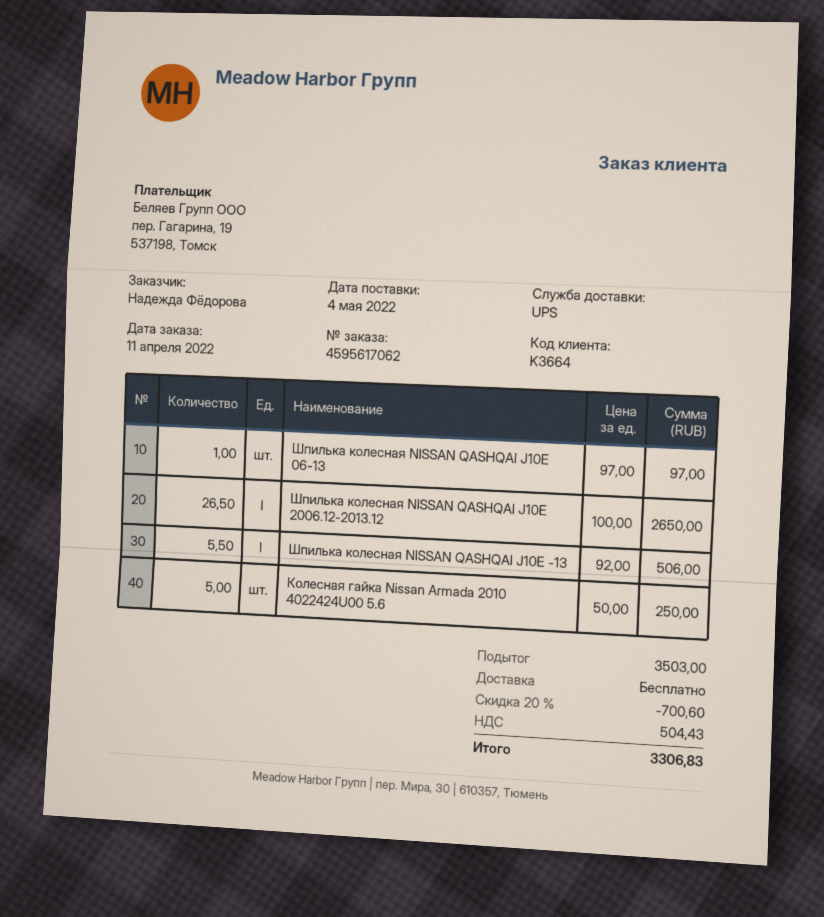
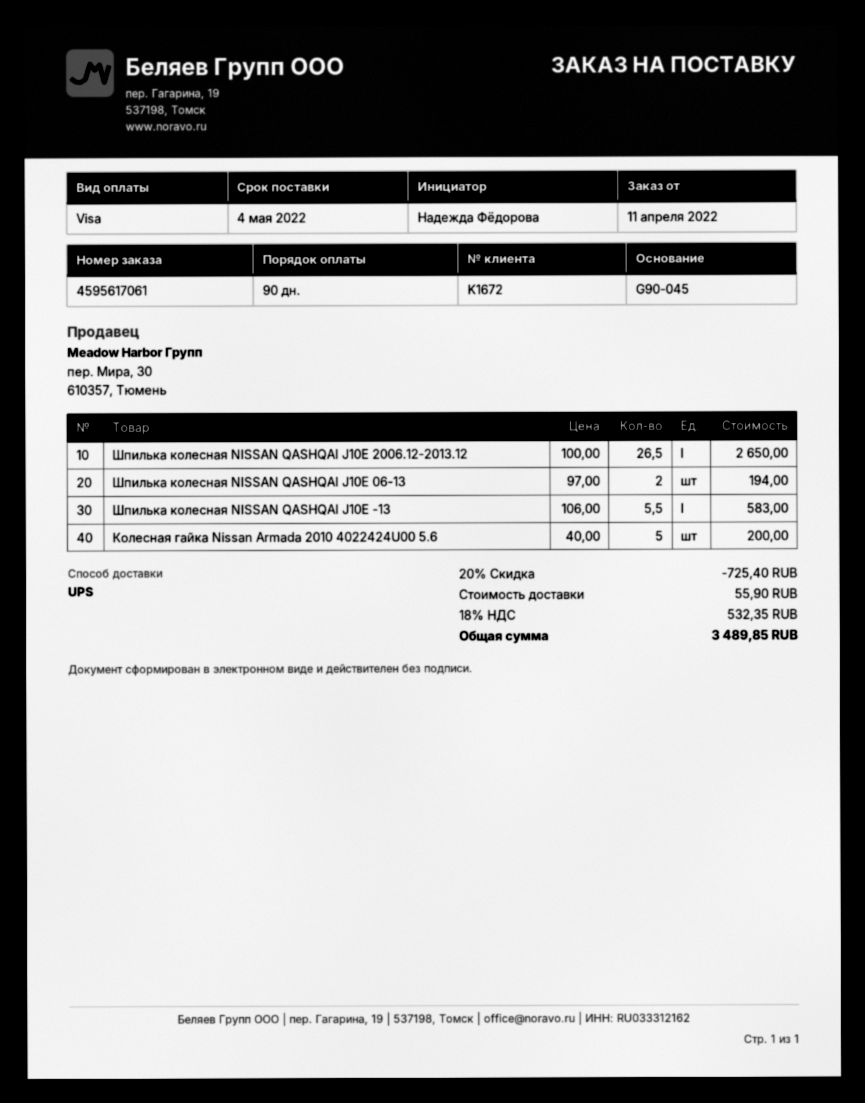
order number: 4595617062 -> 4595617061
customer number: K3664 -> K1672
Шпилька колесная NISSAN QASHQAI J10E 06-13: 1 x 97.00 = 97.00 -> 2 x 97.00 = 194.00
Шпилька колесная NISSAN QASHQAI J10E -13: 5.5 x 92.00 = 506.00 -> 5.5 x 106.00 = 583.00
Колесная гайка Nissan Armada 2010 4022424U00 5.6: 5 x 50.00 = 250.00 -> 5 x 40.00 = 200.00
discount: 20% = 700.60 -> 20% = 725.40
shipping: 0.00 -> 55.90
tax: 504.43 -> 532.35
total: 3306.83 -> 3489.85

